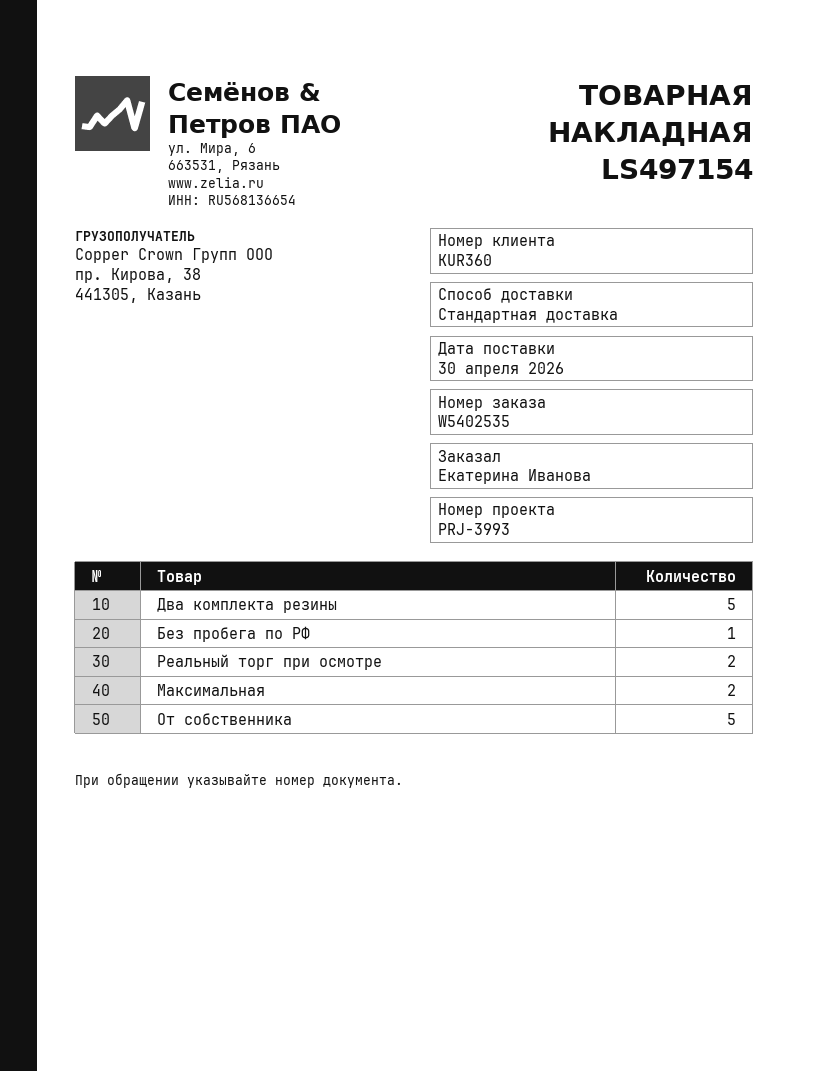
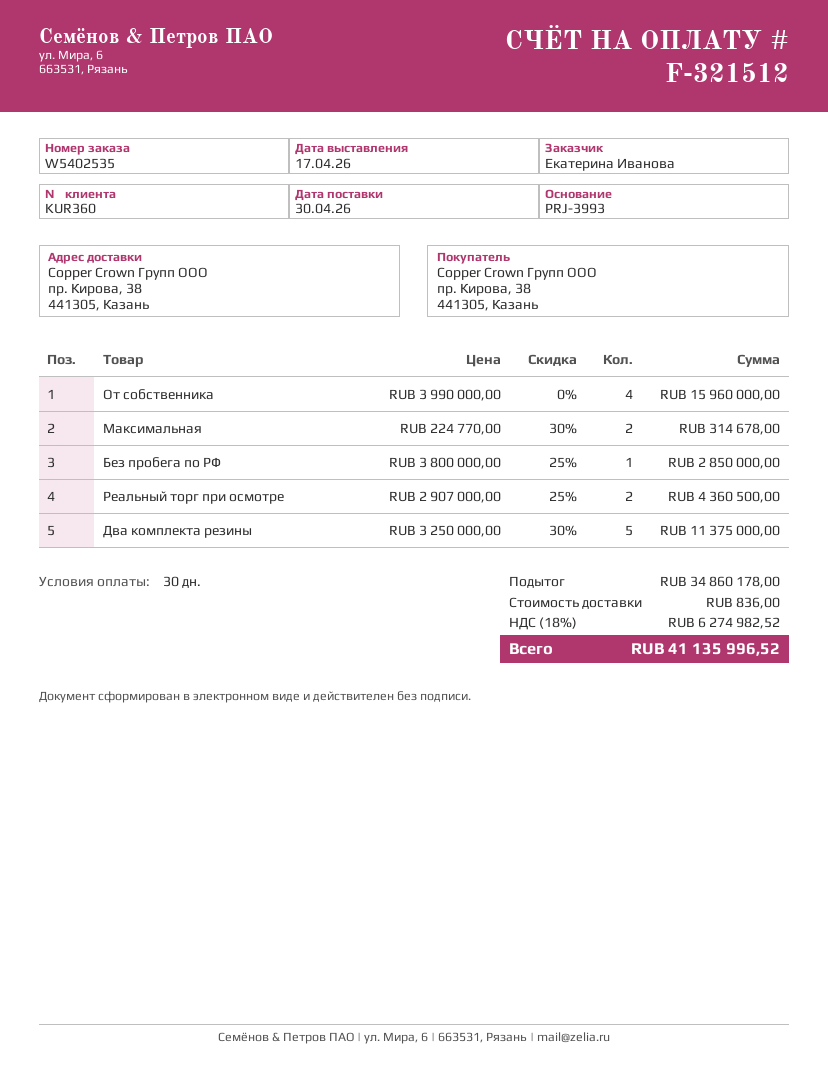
От собственника: 5 -> 4

